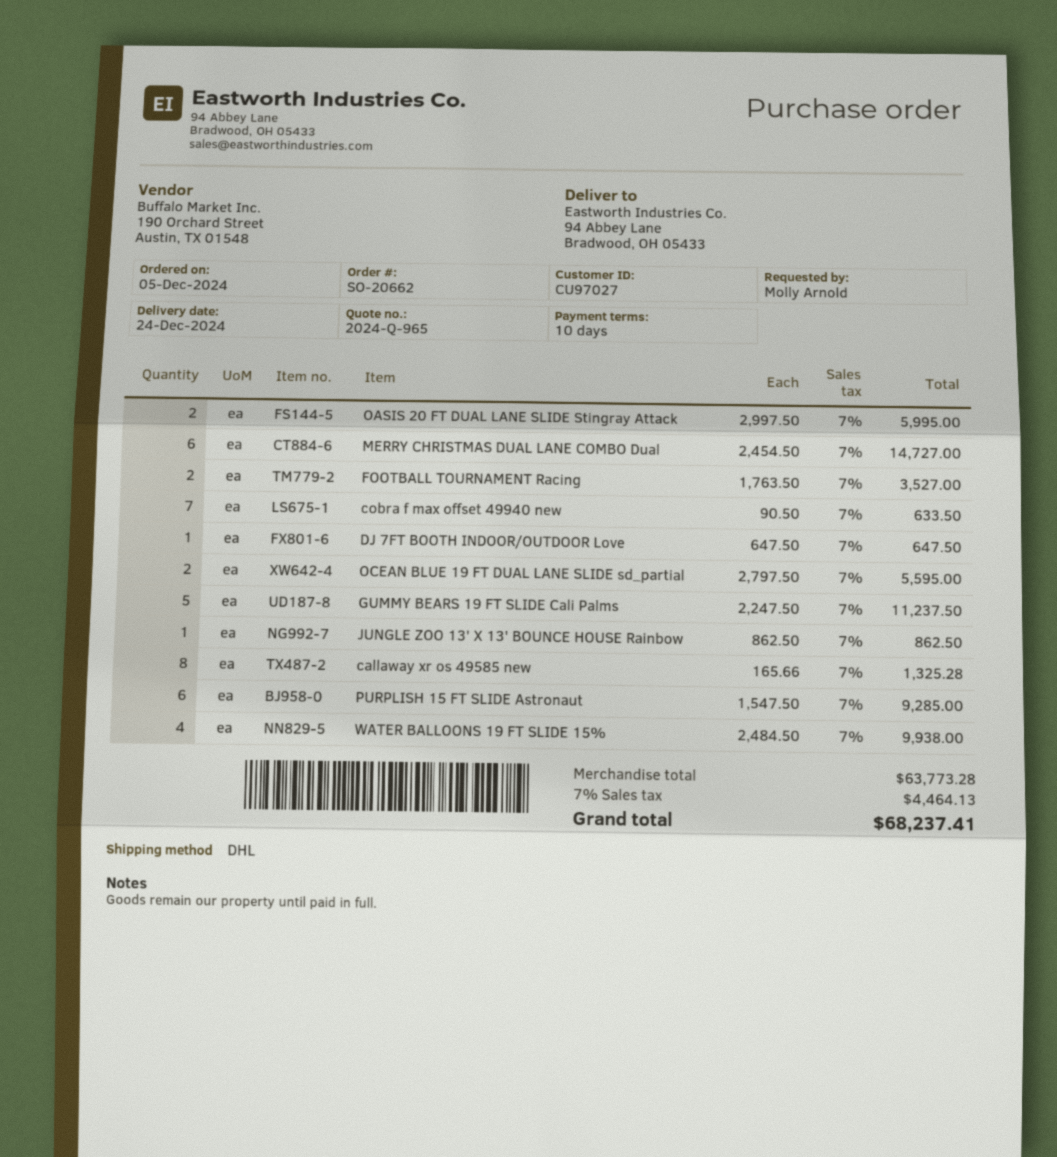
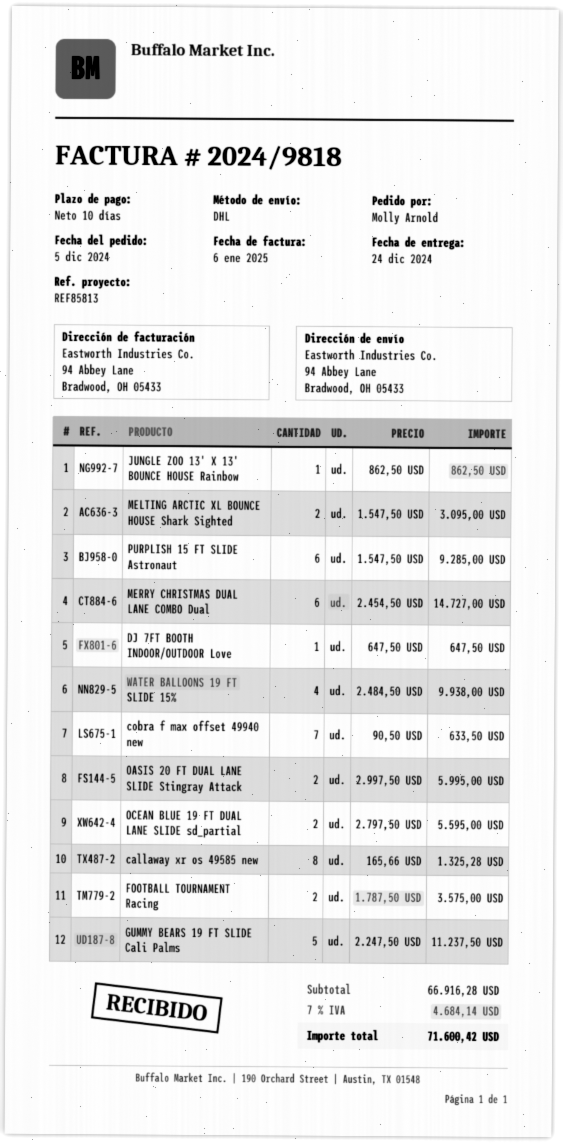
FOOTBALL TOURNAMENT Racing: 2 x 1763.50 = 3527.00 -> 2 x 1787.50 = 3575.00
MELTING ARCTIC XL BOUNCE HOUSE Shark Sighted: none -> 2 x 1547.50 = 3095.00
subtotal: 63773.28 -> 66916.28
tax: 7% = 4464.13 -> 7% = 4684.14
total: 68237.41 -> 71600.42

